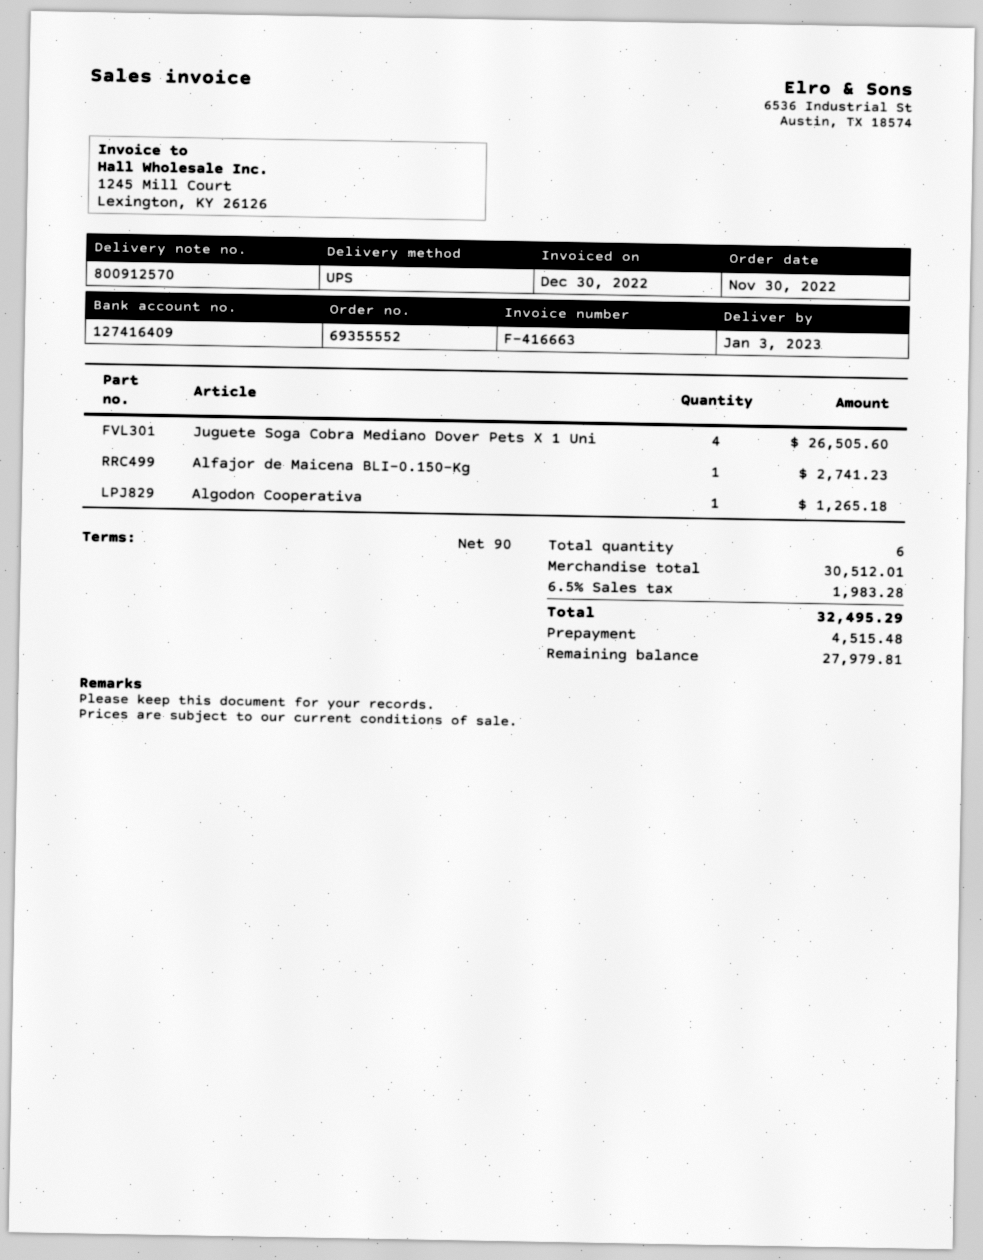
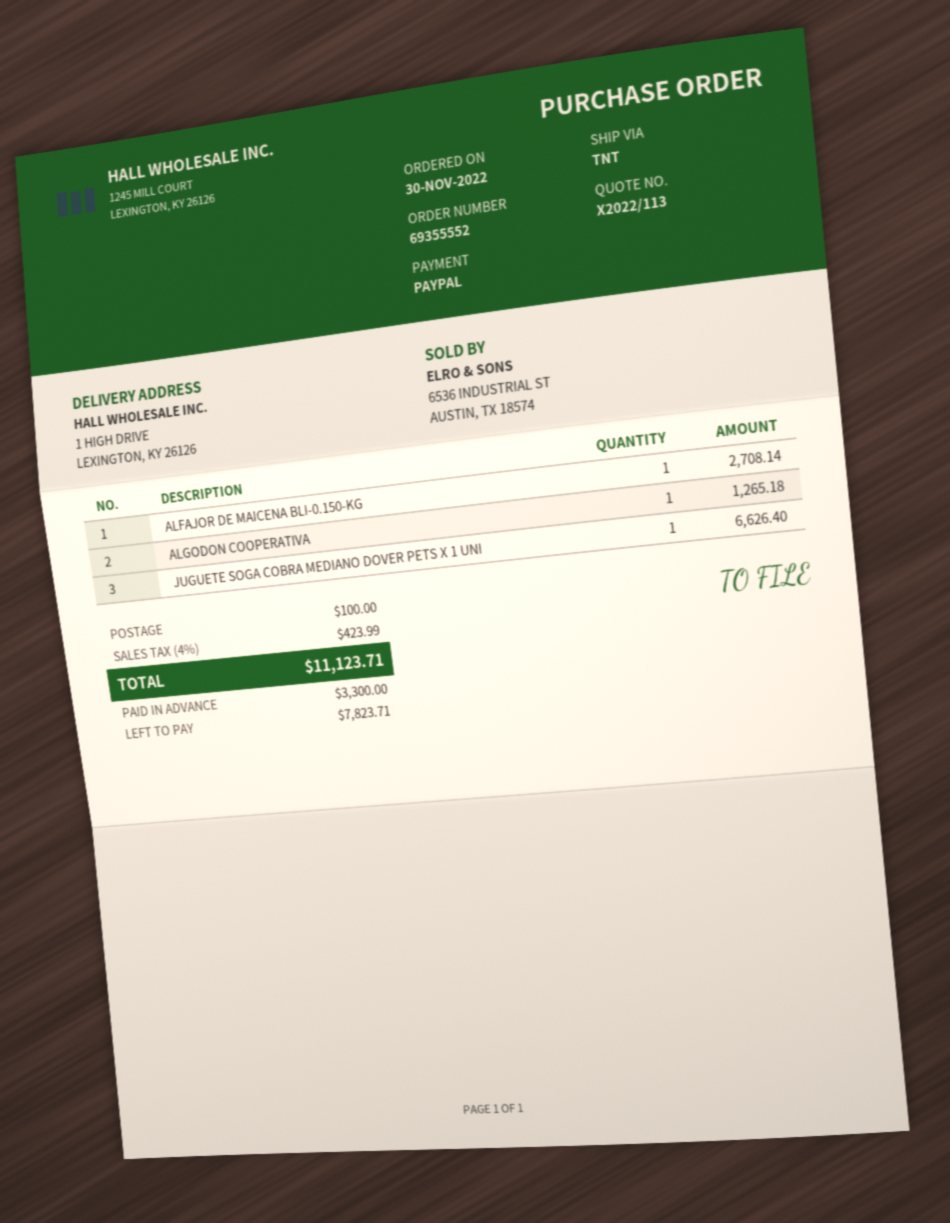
shipping method: UPS -> TNT
Juguete Soga Cobra Mediano Dover Pets X 1 Uni: 4 for 26505.60 -> 1 for 6626.40
Alfajor de Maicena BLI-0.150-Kg: 1 for 2741.23 -> 1 for 2708.14
shipping: none -> 100.00
tax: 6.5% = 1983.28 -> 4% = 423.99
total: 32495.29 -> 11123.71
deposit: 4515.48 -> 3300.00
balance: 27979.81 -> 7823.71

